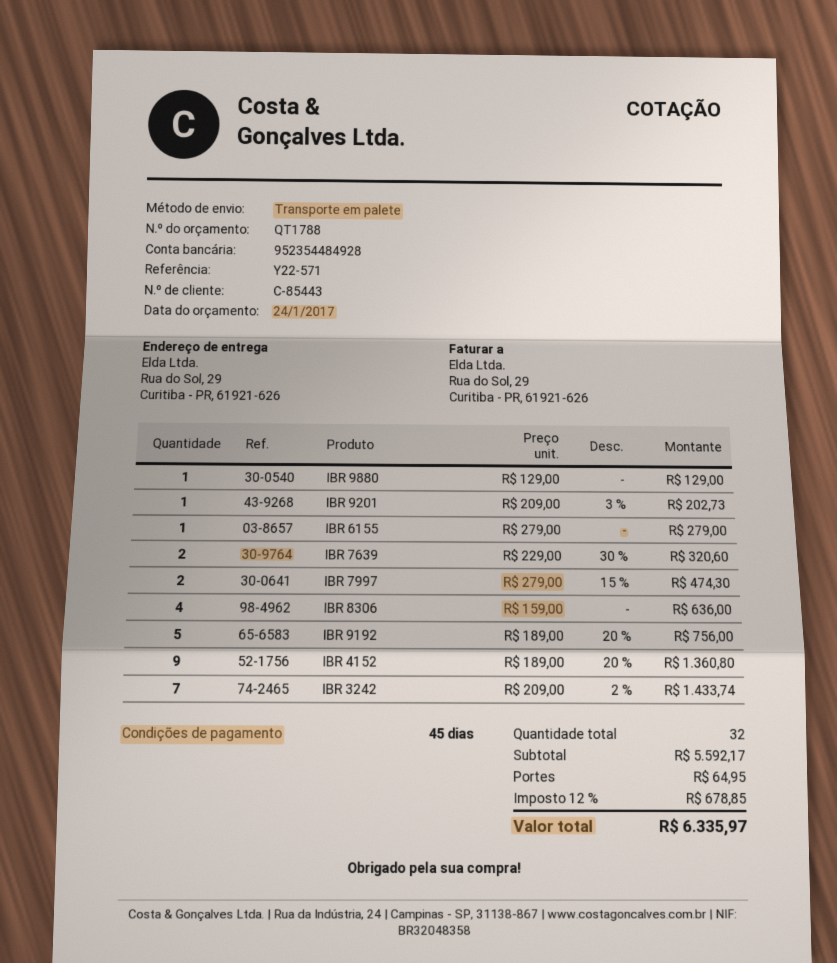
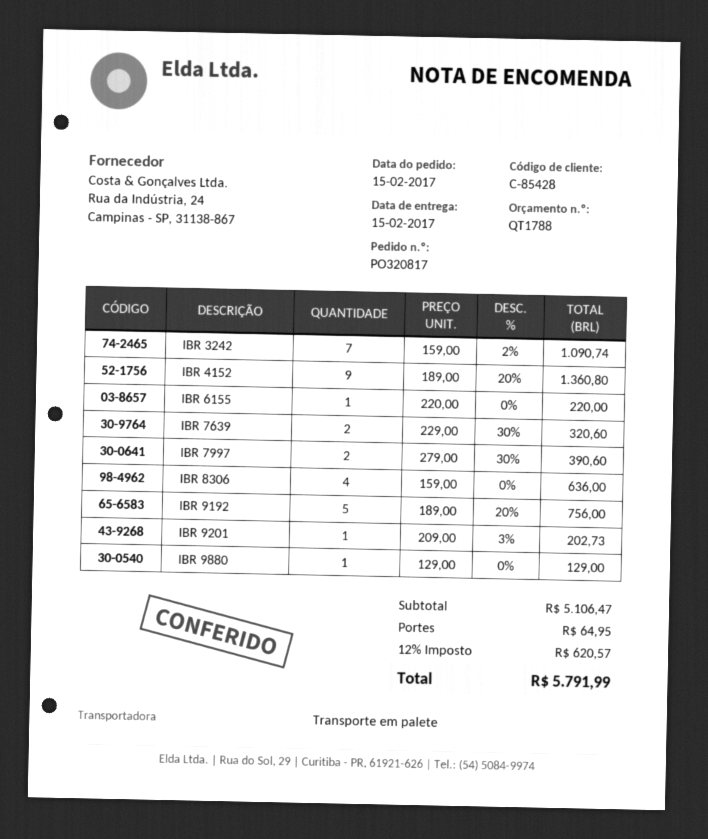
customer number: C-85443 -> C-85428
IBR 6155: 1 x 279.00 = 279.00 -> 1 x 220.00 = 220.00
IBR 7997: 2 x 279.00 - 15% = 474.30 -> 2 x 279.00 - 30% = 390.60
IBR 3242: 7 x 209.00 - 2% = 1433.74 -> 7 x 159.00 - 2% = 1090.74
subtotal: 5592.17 -> 5106.47
tax: 12% = 678.85 -> 12% = 620.57
total: 6335.97 -> 5791.99

